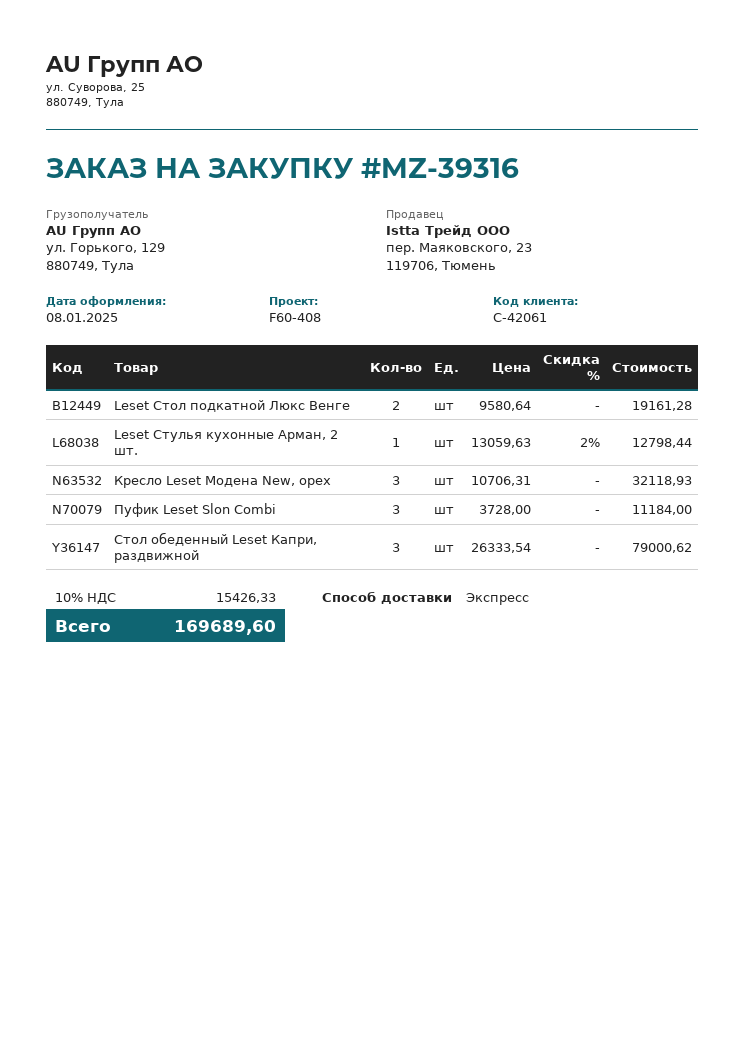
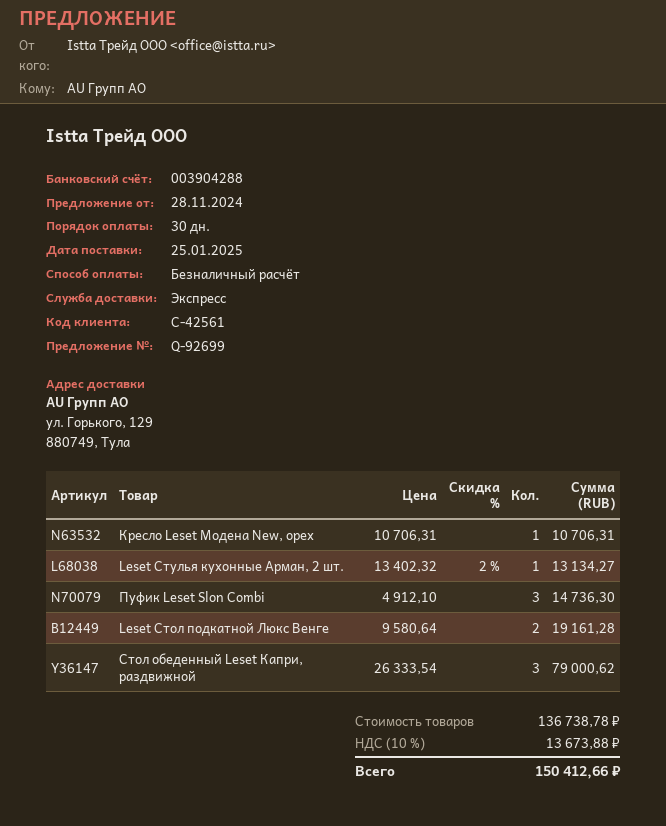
customer number: C-42061 -> C-42561
Leset Стулья кухонные Арман, 2 шт.: 1 x 13059.63 - 2% = 12798.44 -> 1 x 13402.32 - 2% = 13134.27
Кресло Leset Модена New, орех: 3 x 10706.31 = 32118.93 -> 1 x 10706.31 = 10706.31
Пуфик Leset Slon Combi: 3 x 3728.00 = 11184.00 -> 3 x 4912.10 = 14736.30
tax: 10% = 15426.33 -> 10% = 13673.88
total: 169689.60 -> 150412.66

